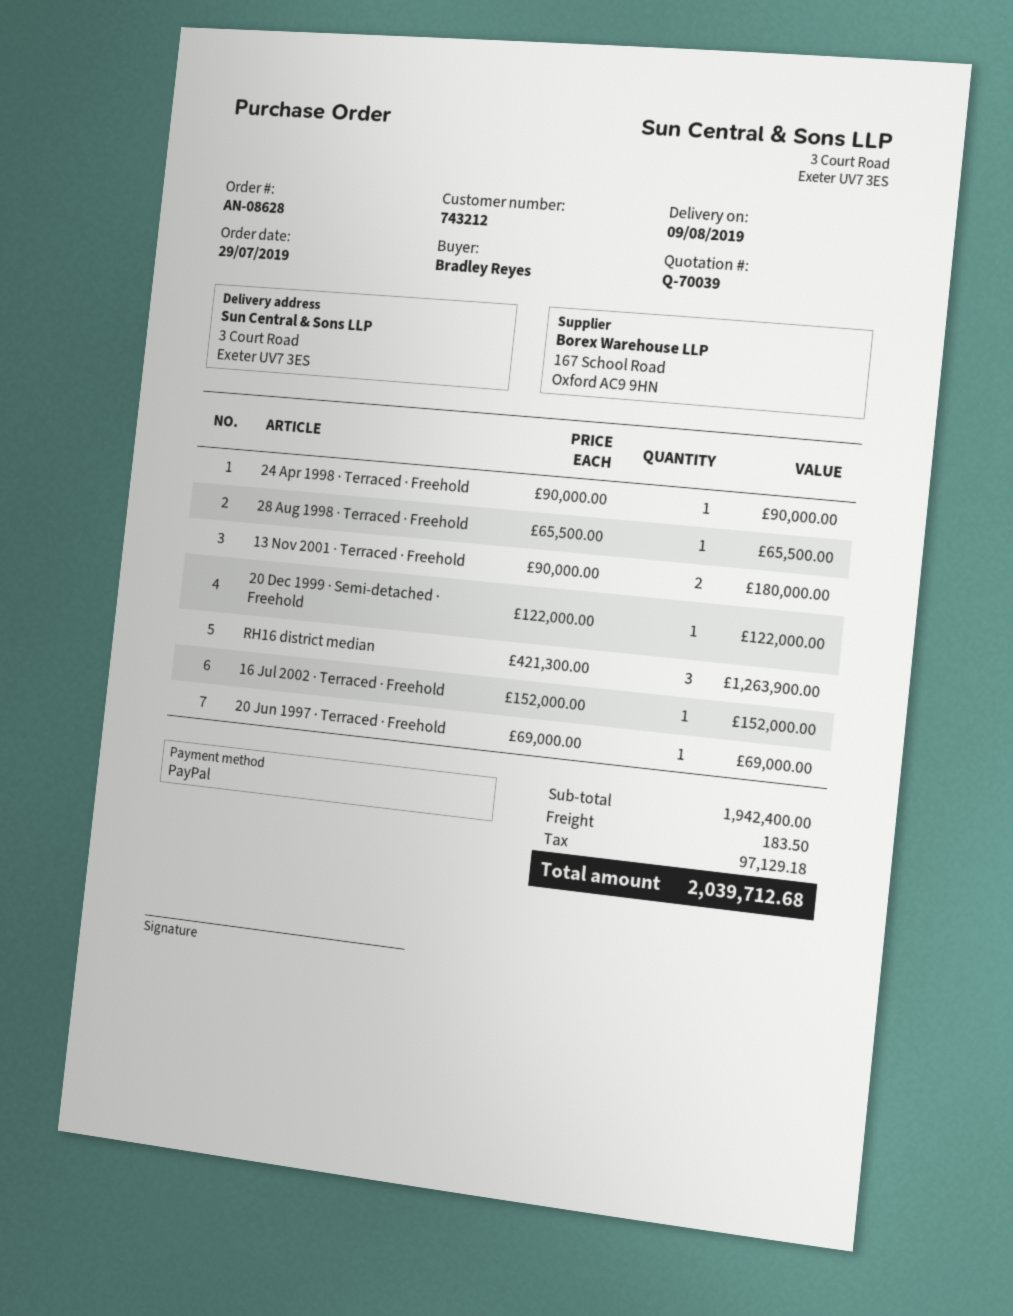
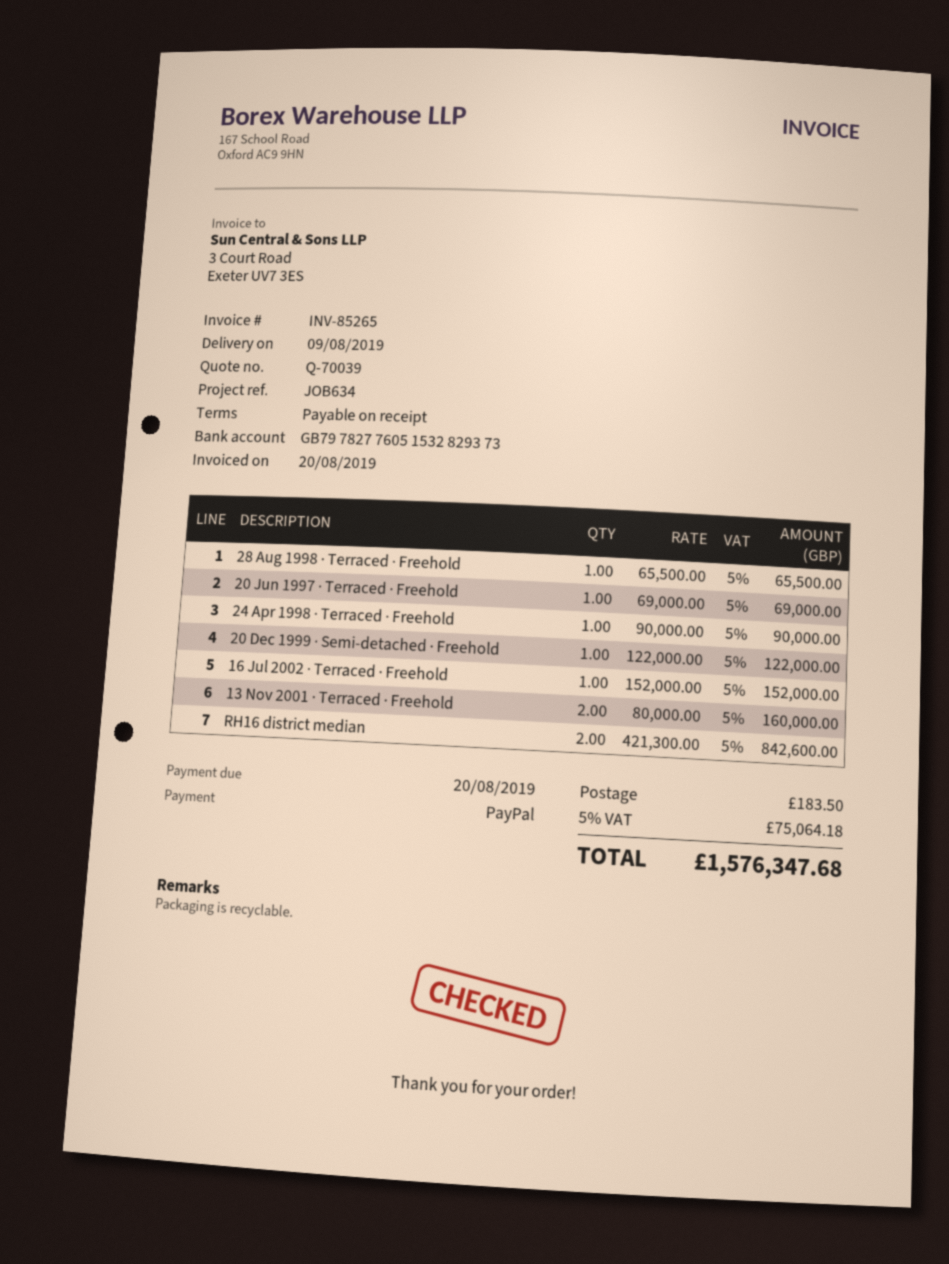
13 Nov 2001 · Terraced · Freehold: 2 x 90000.00 = 180000.00 -> 2 x 80000.00 = 160000.00
RH16 district median: 3 x 421300.00 = 1263900.00 -> 2 x 421300.00 = 842600.00
tax: 97129.18 -> 75064.18
total: 2039712.68 -> 1576347.68

